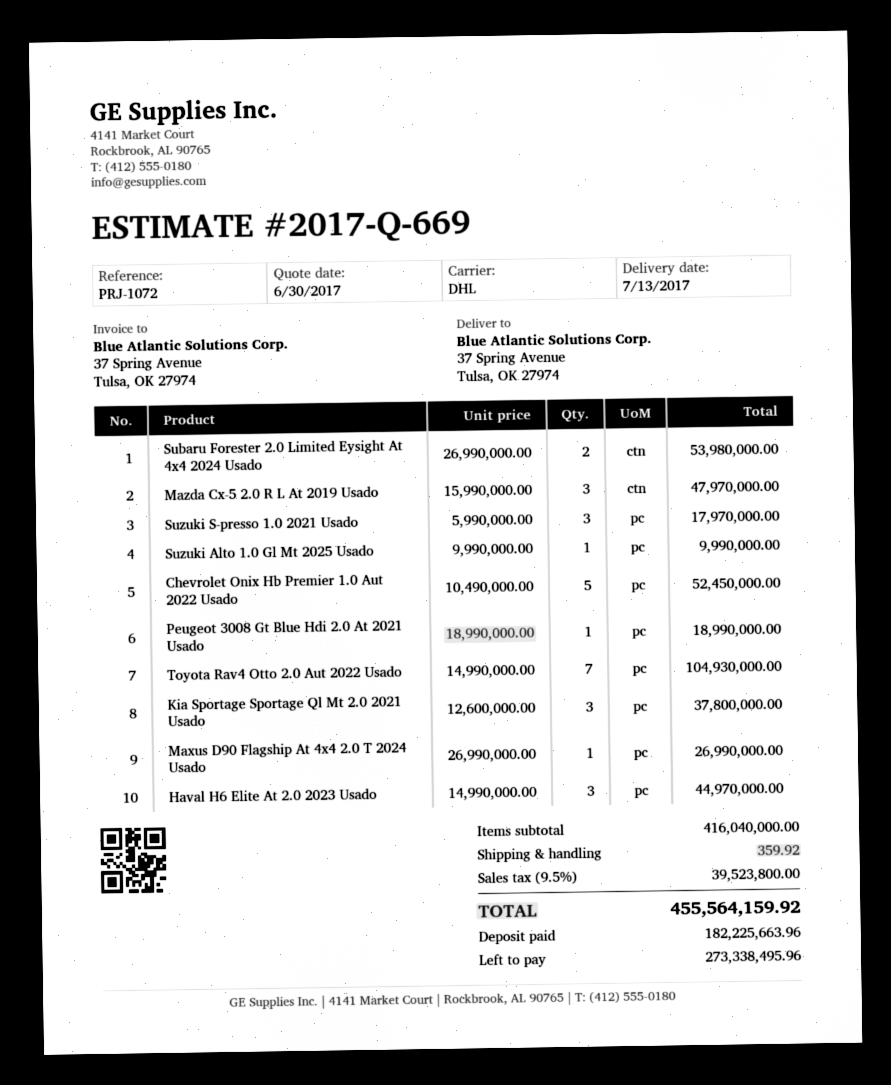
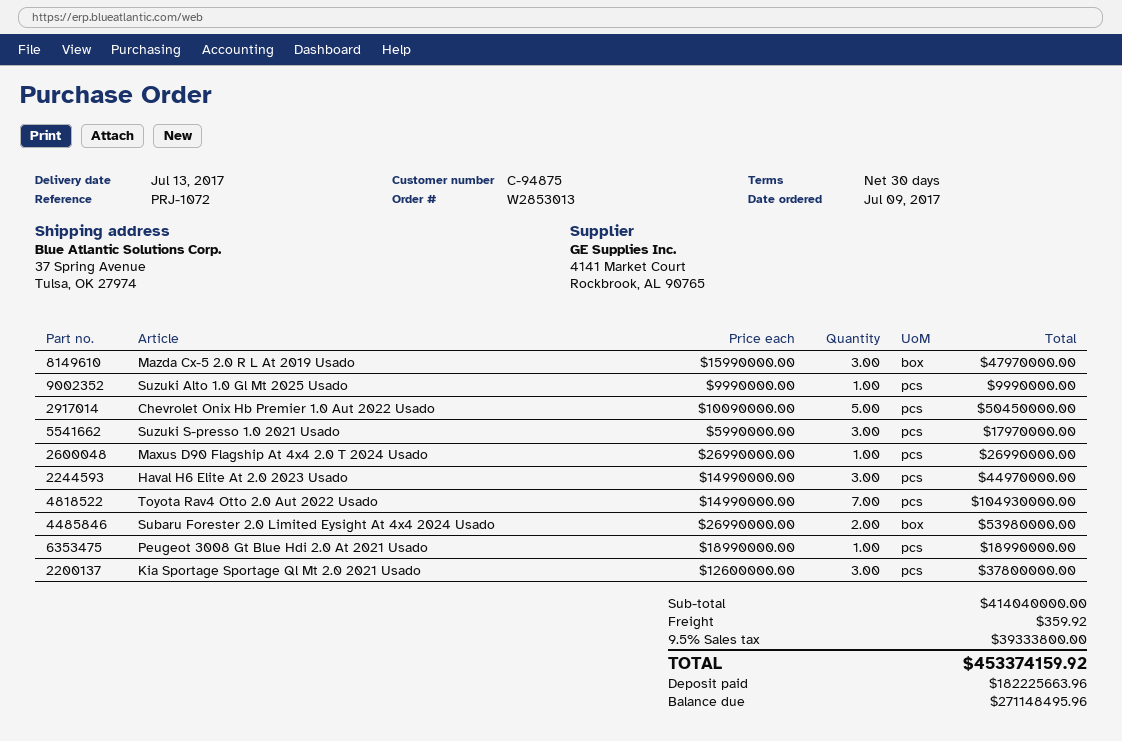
Chevrolet Onix Hb Premier 1.0 Aut 2022 Usado: 5 x 10490000.00 = 52450000.00 -> 5 x 10090000.00 = 50450000.00
subtotal: 416040000.00 -> 414040000.00
tax: 9.5% = 39523800.00 -> 9.5% = 39333800.00
total: 455564159.92 -> 453374159.92
balance: 273338495.96 -> 271148495.96

